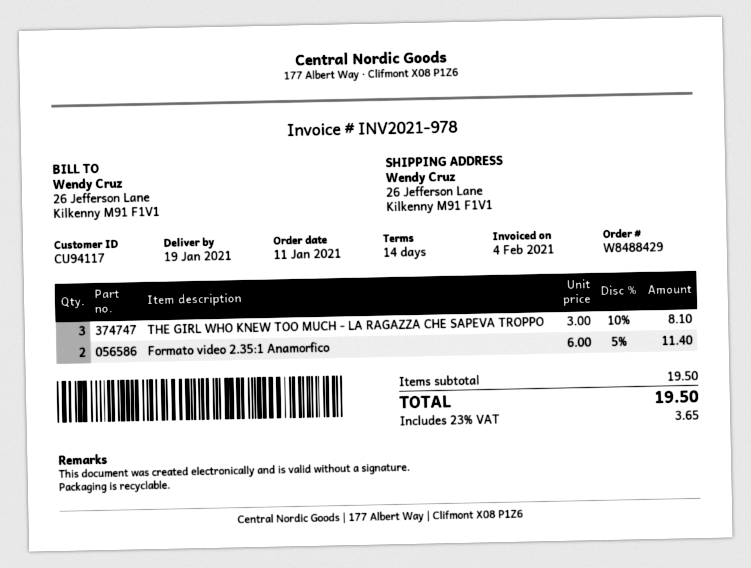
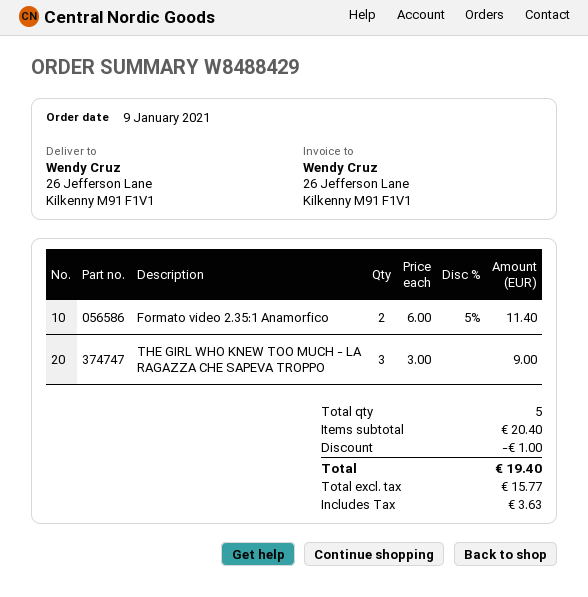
order date: 2021-01-11 -> 2021-01-09
THE GIRL WHO KNEW TOO MUCH - LA RAGAZZA CHE SAPEVA TROPPO: 3 x 3.00 - 10% = 8.10 -> 3 x 3.00 = 9.00
subtotal: 19.50 -> 20.40
discount: none -> 1.00
tax: 3.65 -> 3.63
total: 19.50 -> 19.40

